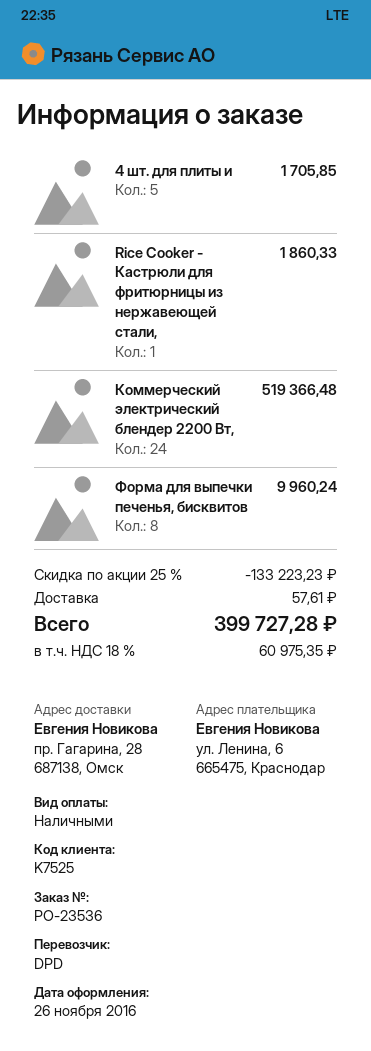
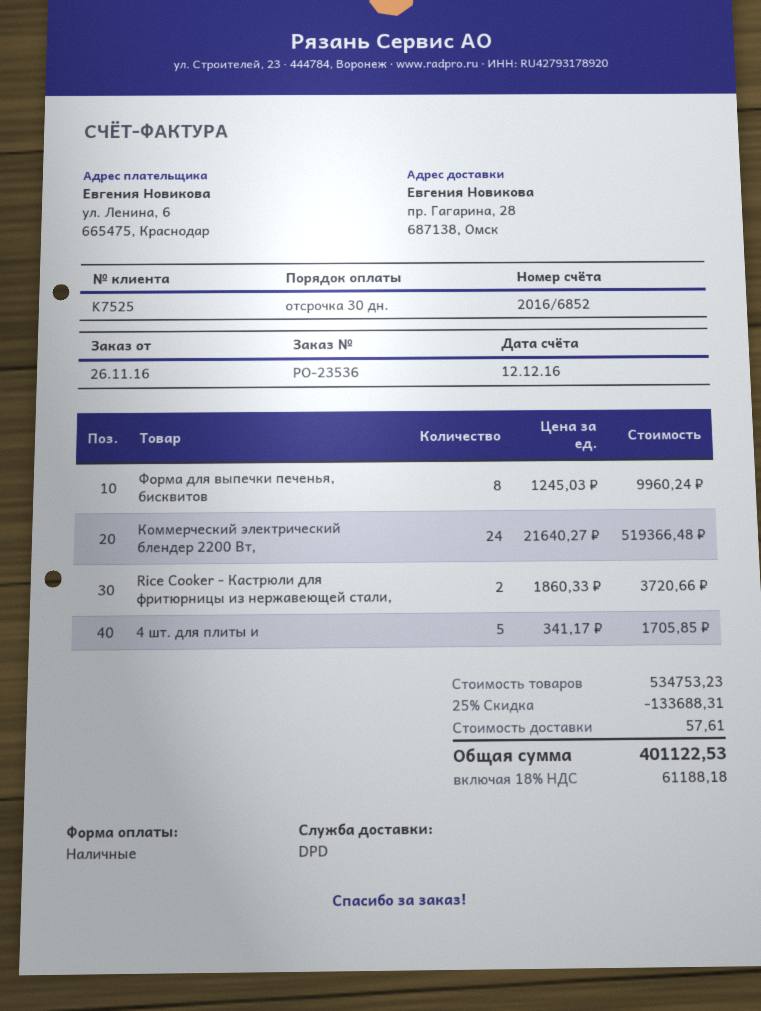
Rice Cooker - Кастрюли для фритюрницы из нержавеющей стали,: 1 for 1860.33 -> 2 for 3720.66
discount: 25% = 133223.23 -> 25% = 133688.31
tax: 18% = 60975.35 -> 18% = 61188.18
total: 399727.28 -> 401122.53

